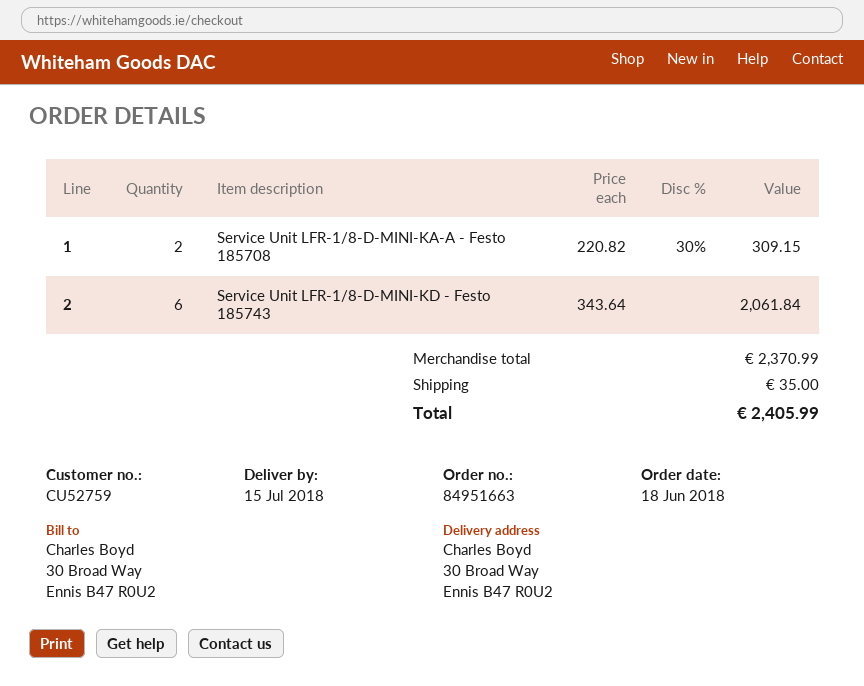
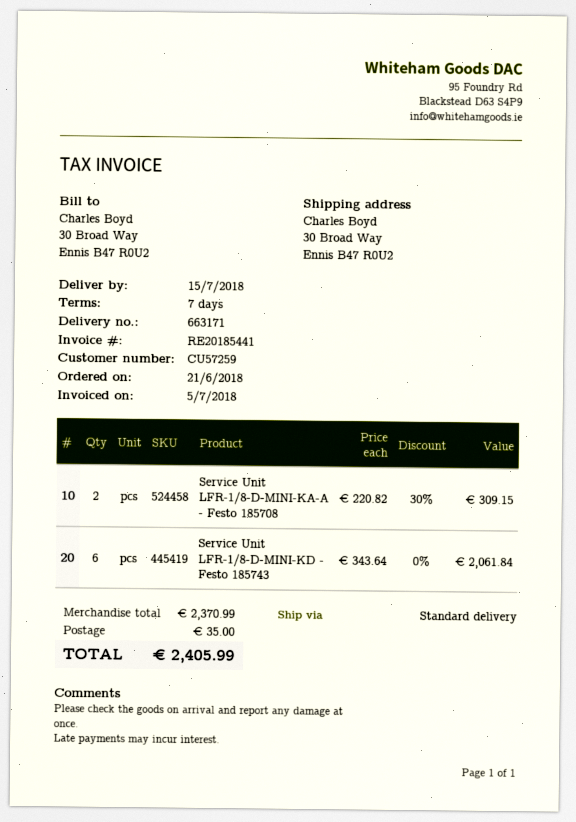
order date: 2018-06-18 -> 2018-06-21
customer number: CU52759 -> CU57259

